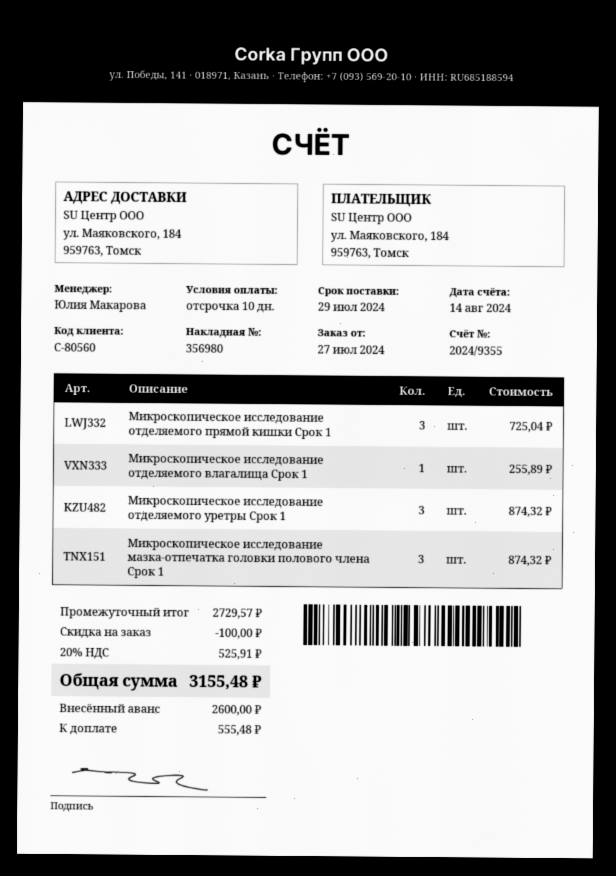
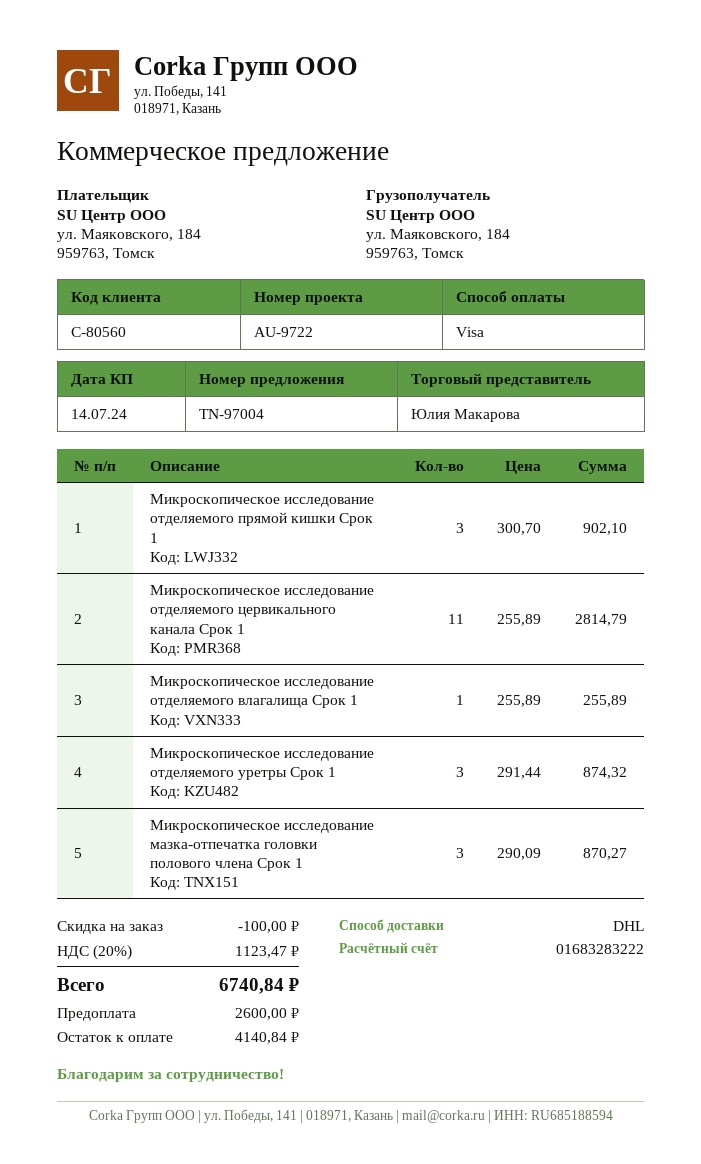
Микроскопическое исследование отделяемого прямой кишки Срок 1: 3 for 725.04 -> 3 for 902.10
Микроскопическое исследование мазка-отпечатка головки полового члена Срок 1: 3 for 874.32 -> 3 for 870.27
Микроскопическое исследование отделяемого цервикального канала Срок 1: none -> 11 for 2814.79
tax: 20% = 525.91 -> 20% = 1123.47
total: 3155.48 -> 6740.84
balance: 555.48 -> 4140.84

